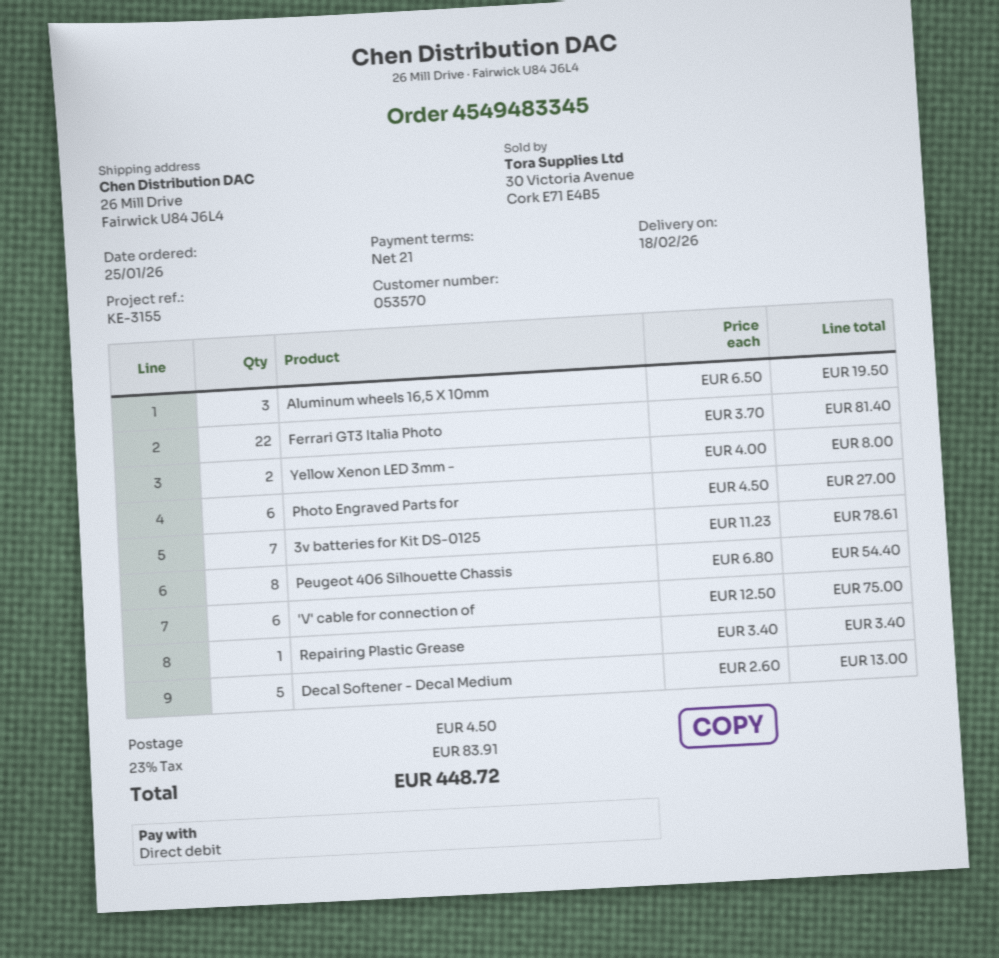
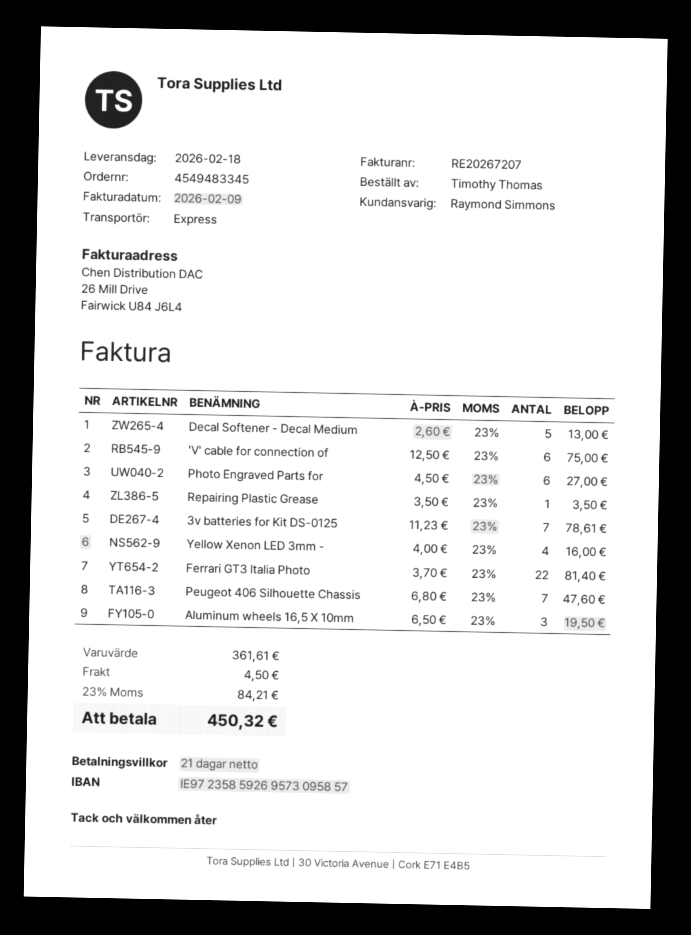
Yellow Xenon LED 3mm -: 2 x 4.00 = 8.00 -> 4 x 4.00 = 16.00
Peugeot 406 Silhouette Chassis: 8 x 6.80 = 54.40 -> 7 x 6.80 = 47.60
Repairing Plastic Grease: 1 x 3.40 = 3.40 -> 1 x 3.50 = 3.50
tax: 23% = 83.91 -> 23% = 84.21
total: 448.72 -> 450.32

